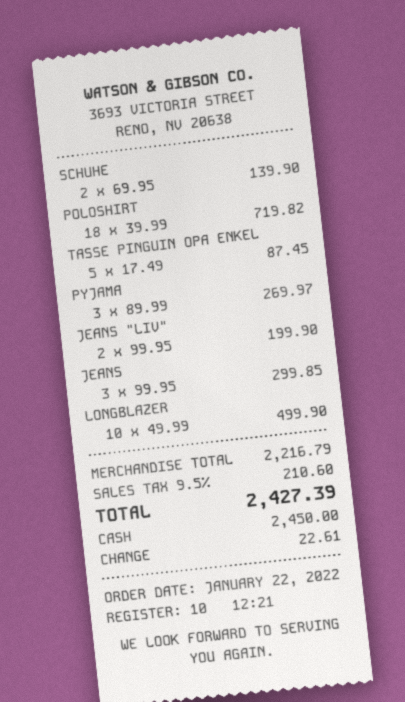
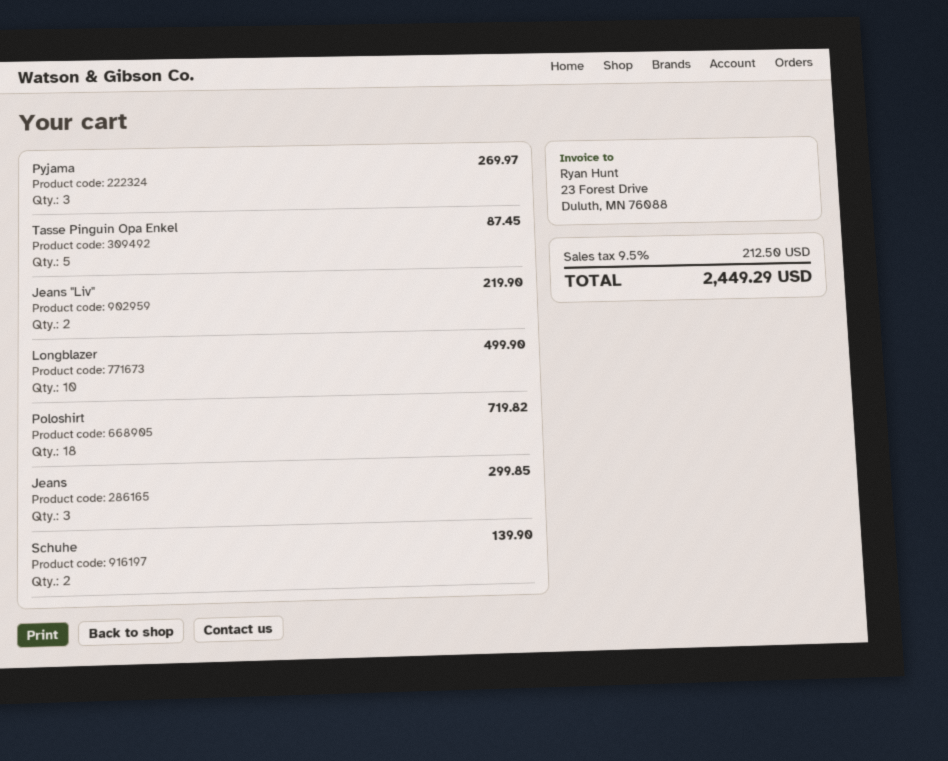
JEANS "LIV": 2 for 199.90 -> 2 for 219.90
tax: 9.5% = 210.60 -> 9.5% = 212.50
total: 2427.39 -> 2449.29

